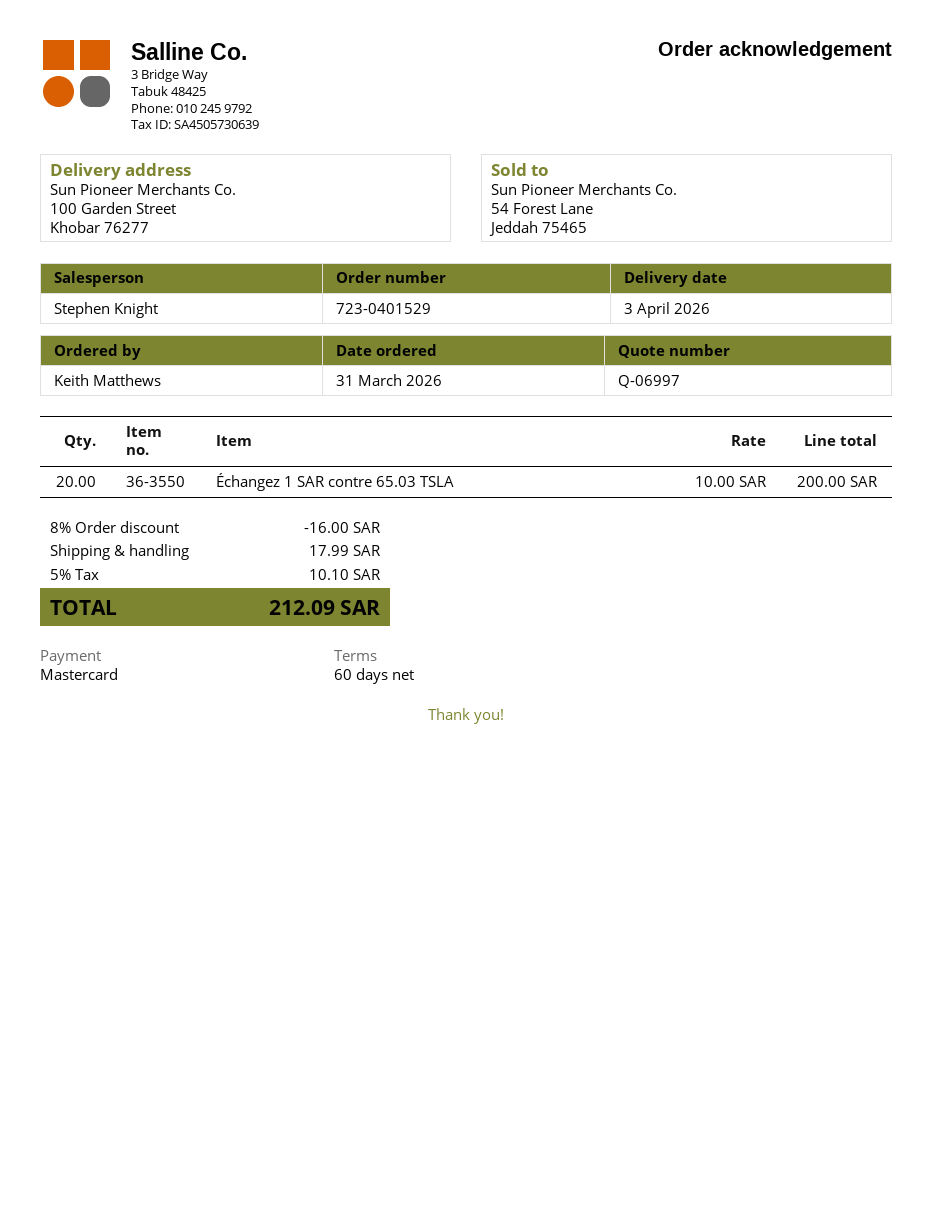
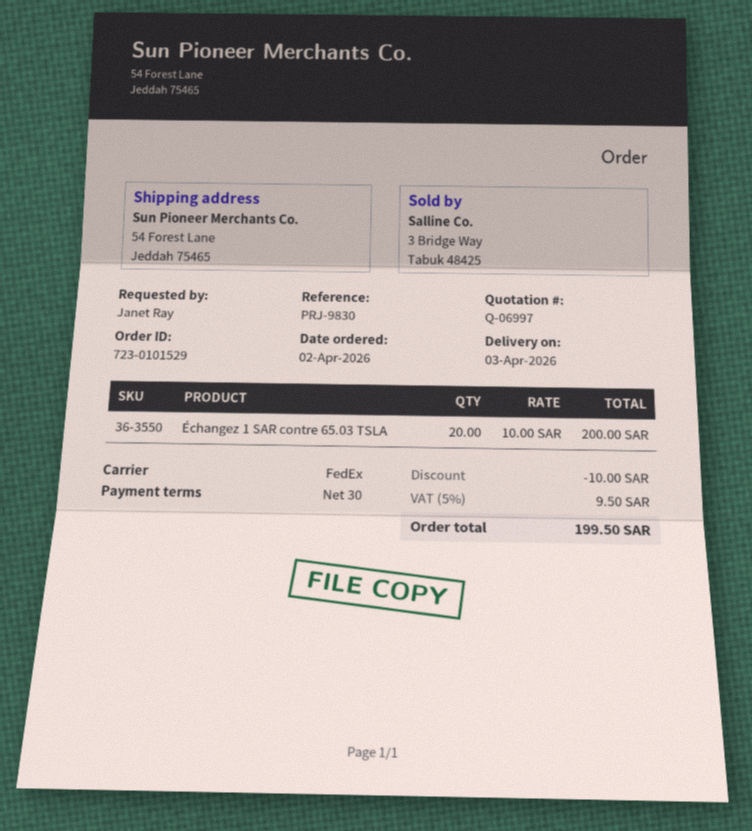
order number: 723-0401529 -> 723-0101529
order date: 2026-03-31 -> 2026-04-02
payment terms: 60 days -> 30 days
ordered by: Keith Matthews -> Janet Ray
ship to: 100 Garden Street, Khobar 76277 -> 54 Forest Lane, Jeddah 75465
discount: 16.00 -> 10.00
shipping: 17.99 -> none
tax: 5% = 10.10 -> 5% = 9.50
total: 212.09 -> 199.50

